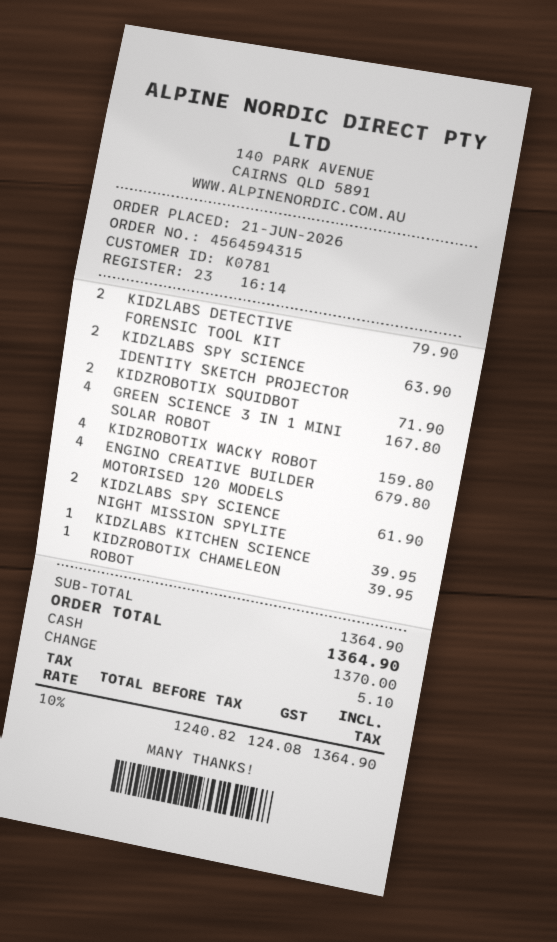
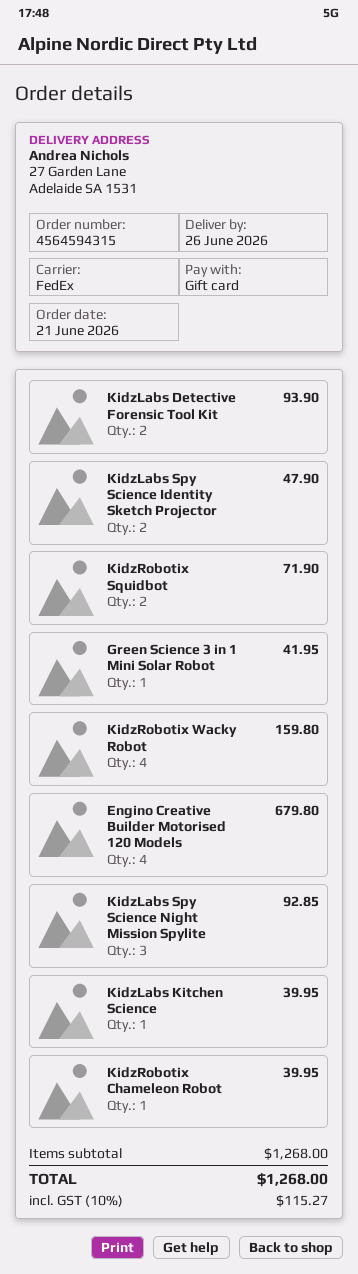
payment method: cash -> gift card
KIDZLABS DETECTIVE FORENSIC TOOL KIT: 2 for 79.90 -> 2 for 93.90
KIDZLABS SPY SCIENCE IDENTITY SKETCH PROJECTOR: 2 for 63.90 -> 2 for 47.90
GREEN SCIENCE 3 IN 1 MINI SOLAR ROBOT: 4 for 167.80 -> 1 for 41.95
KIDZLABS SPY SCIENCE NIGHT MISSION SPYLITE: 2 for 61.90 -> 3 for 92.85
subtotal: 1364.90 -> 1268.00
tax: 10% = 124.08 -> 10% = 115.27
total: 1364.90 -> 1268.00

